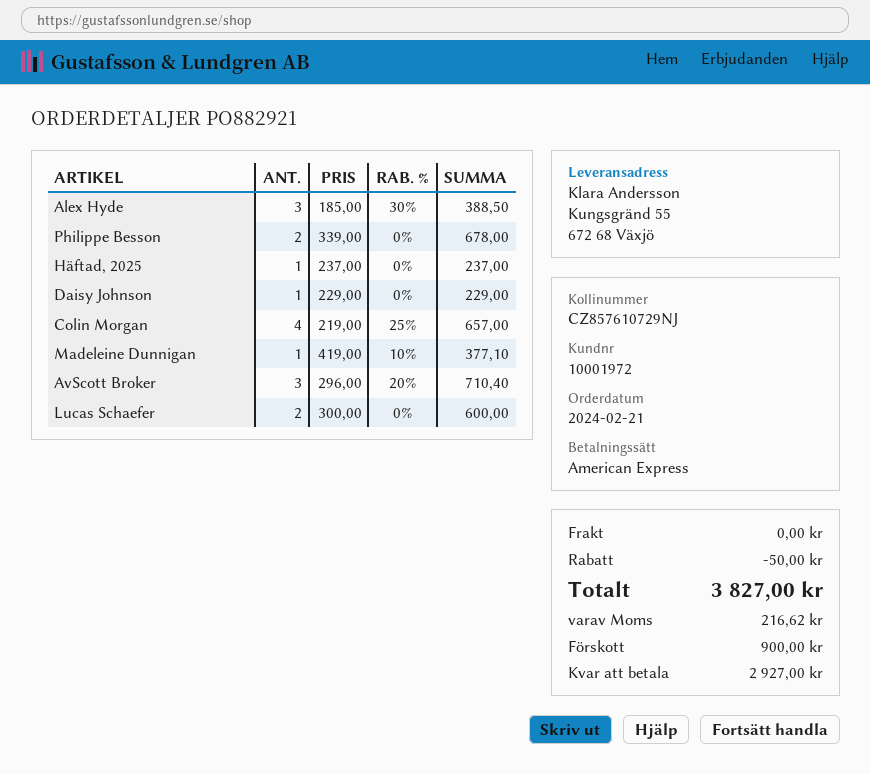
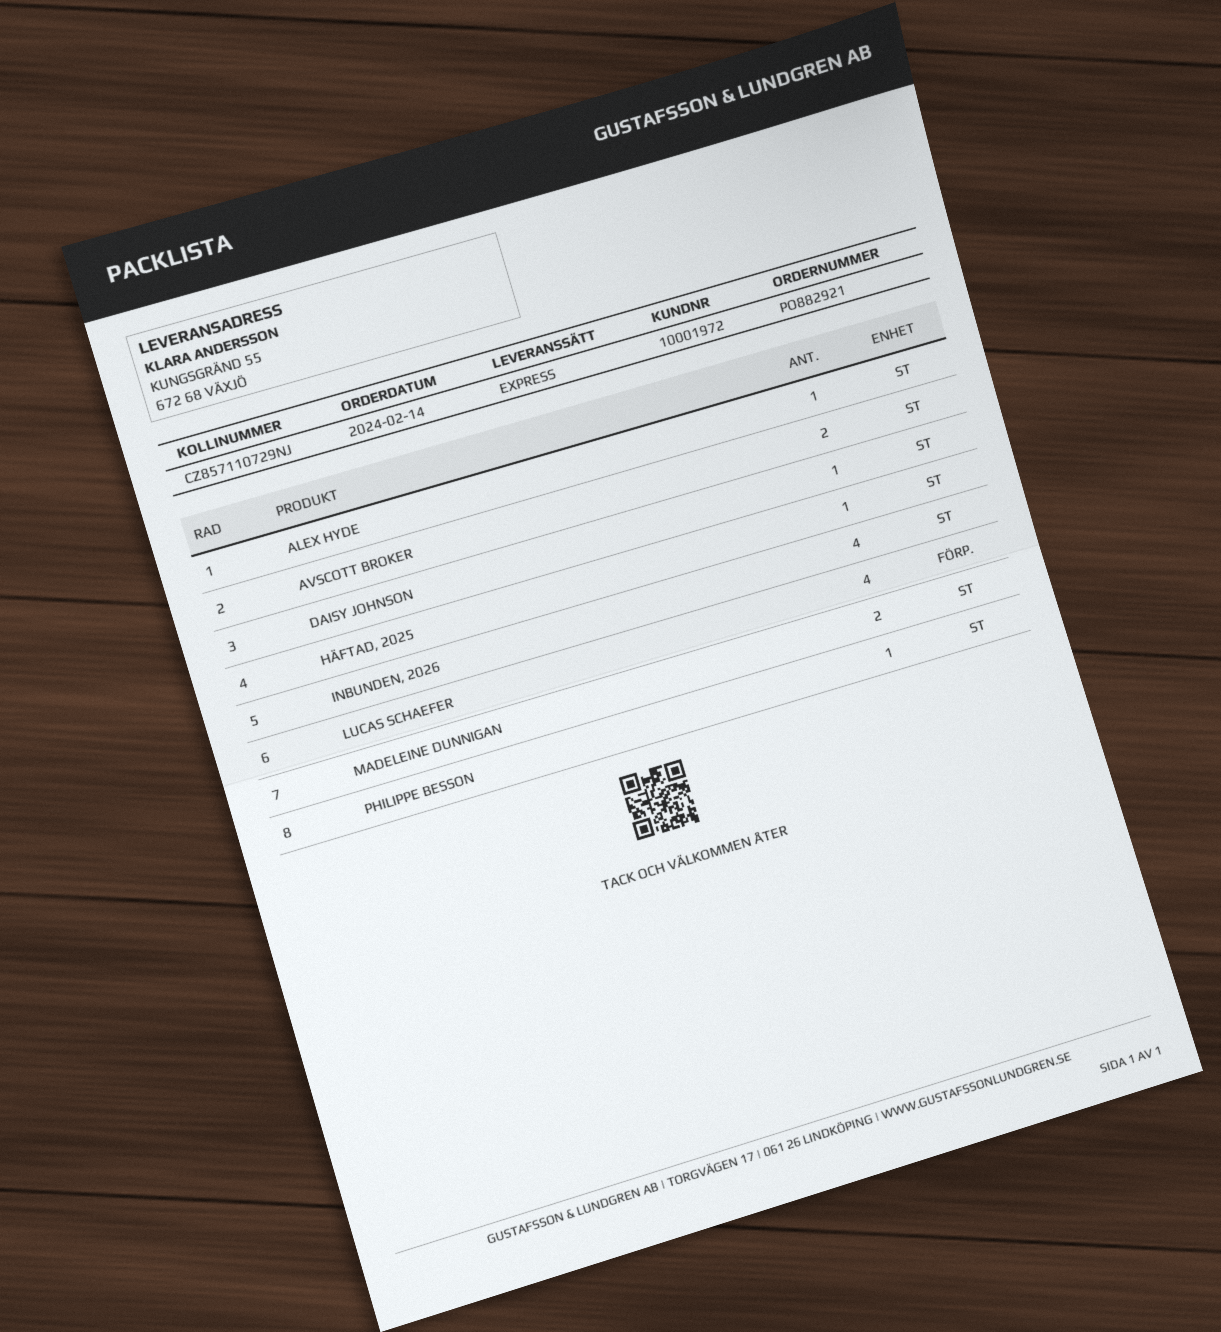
order date: 2024-02-21 -> 2024-02-14
tracking number: CZ857610729NJ -> CZ857110729NJ
Alex Hyde: 3 -> 1
Philippe Besson: 2 -> 1
Colin Morgan: 4 -> none
Madeleine Dunnigan: 1 -> 2
AvScott Broker: 3 -> 2
Lucas Schaefer: 2 -> 4
INBUNDEN, 2026: none -> 4

